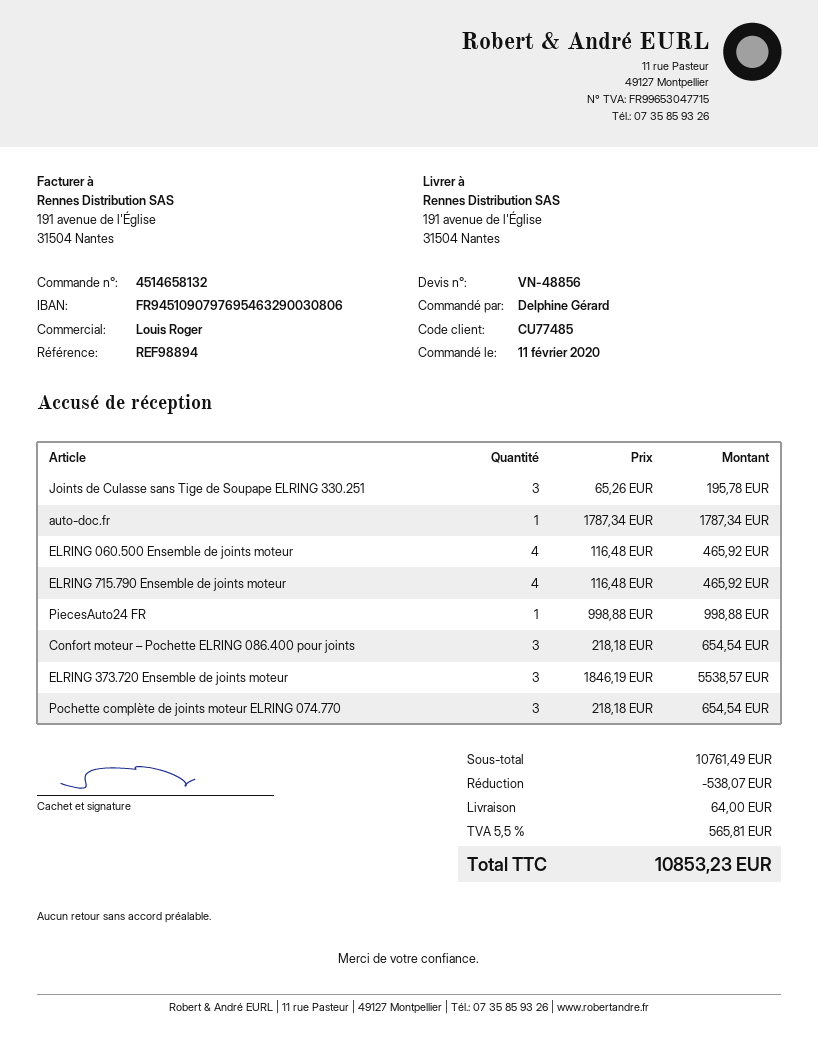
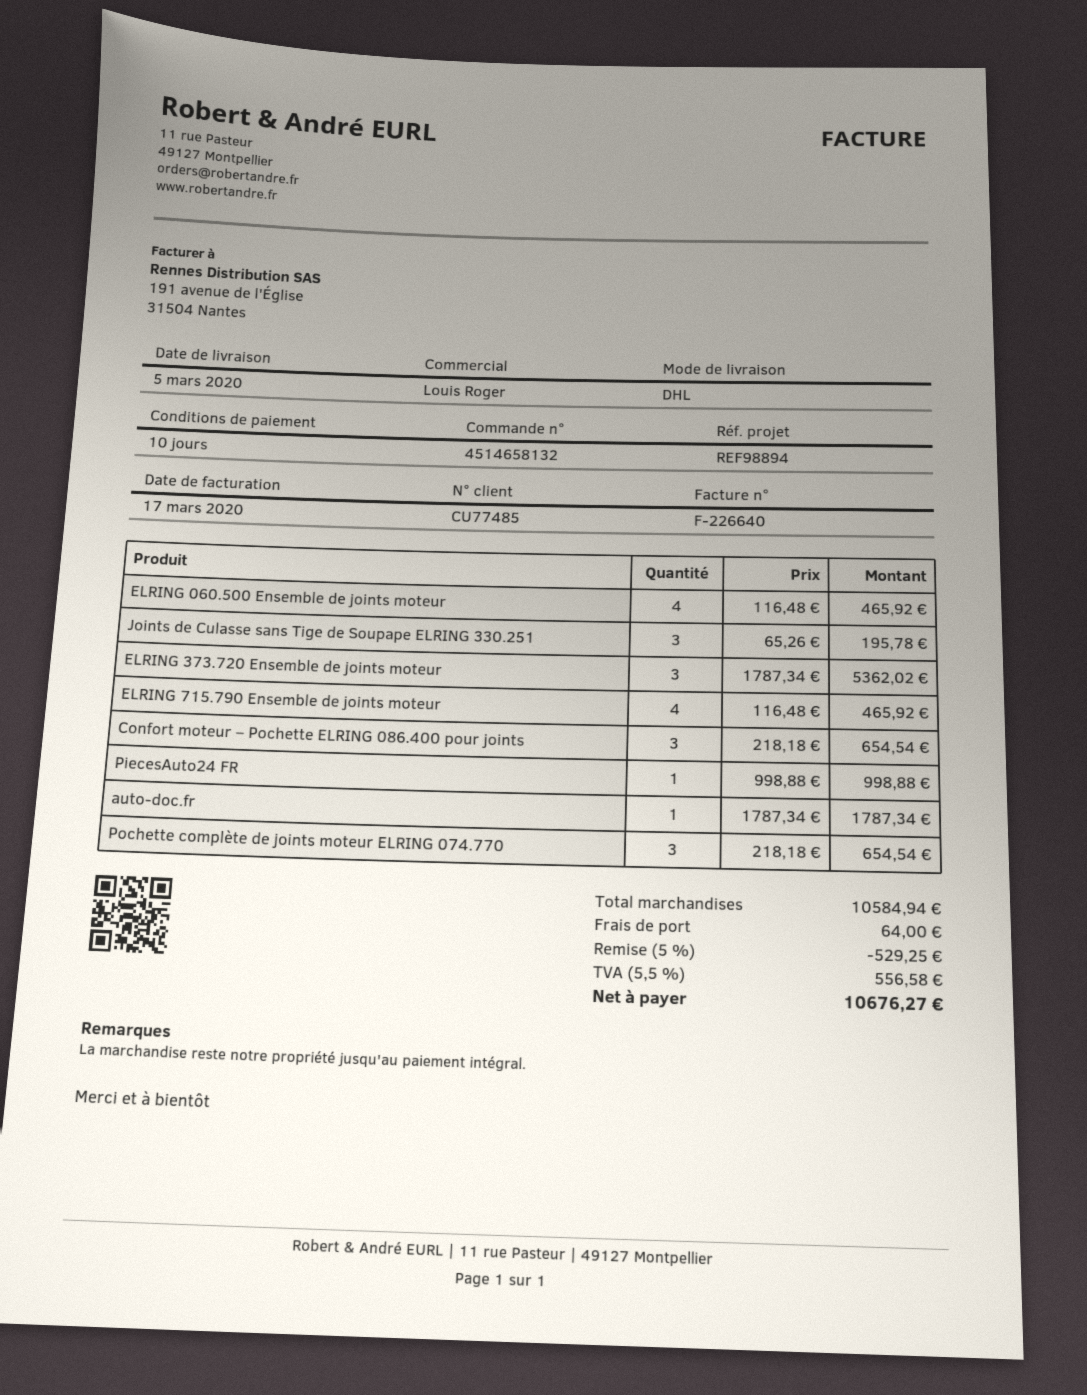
ELRING 373.720 Ensemble de joints moteur: 3 x 1846.19 = 5538.57 -> 3 x 1787.34 = 5362.02
subtotal: 10761.49 -> 10584.94
discount: 538.07 -> 529.25
tax: 5.5% = 565.81 -> 5.5% = 556.58
total: 10853.23 -> 10676.27

